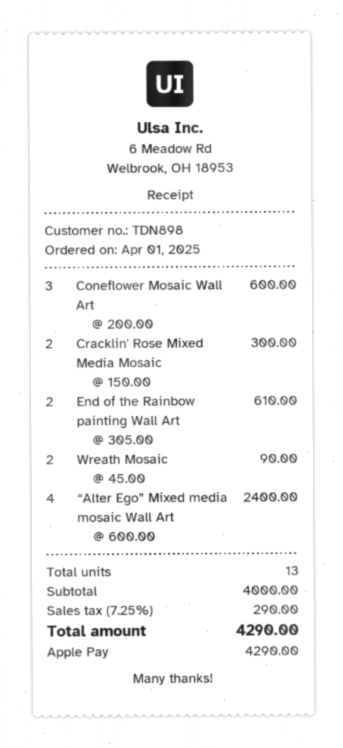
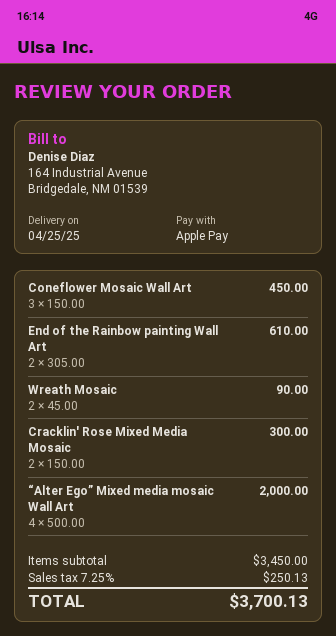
Coneflower Mosaic Wall Art: 3 x 200.00 = 600.00 -> 3 x 150.00 = 450.00
“Alter Ego” Mixed media mosaic Wall Art: 4 x 600.00 = 2400.00 -> 4 x 500.00 = 2000.00
subtotal: 4000.00 -> 3450.00
tax: 7.25% = 290.00 -> 7.25% = 250.13
total: 4290.00 -> 3700.13

